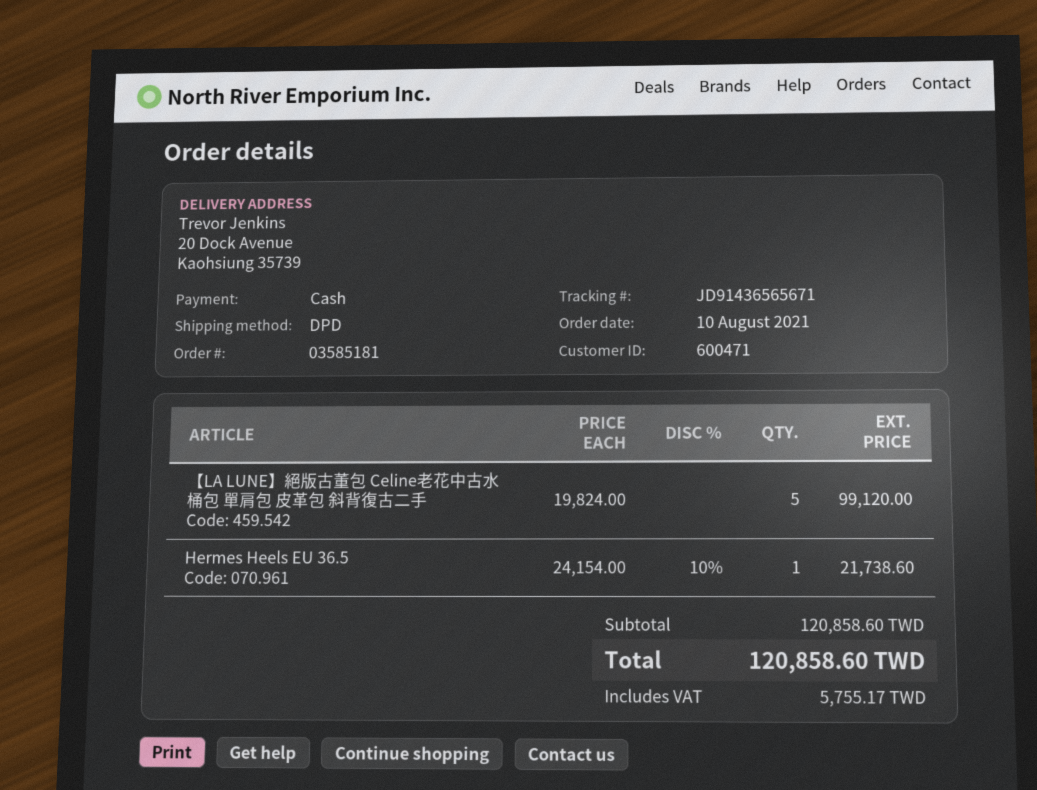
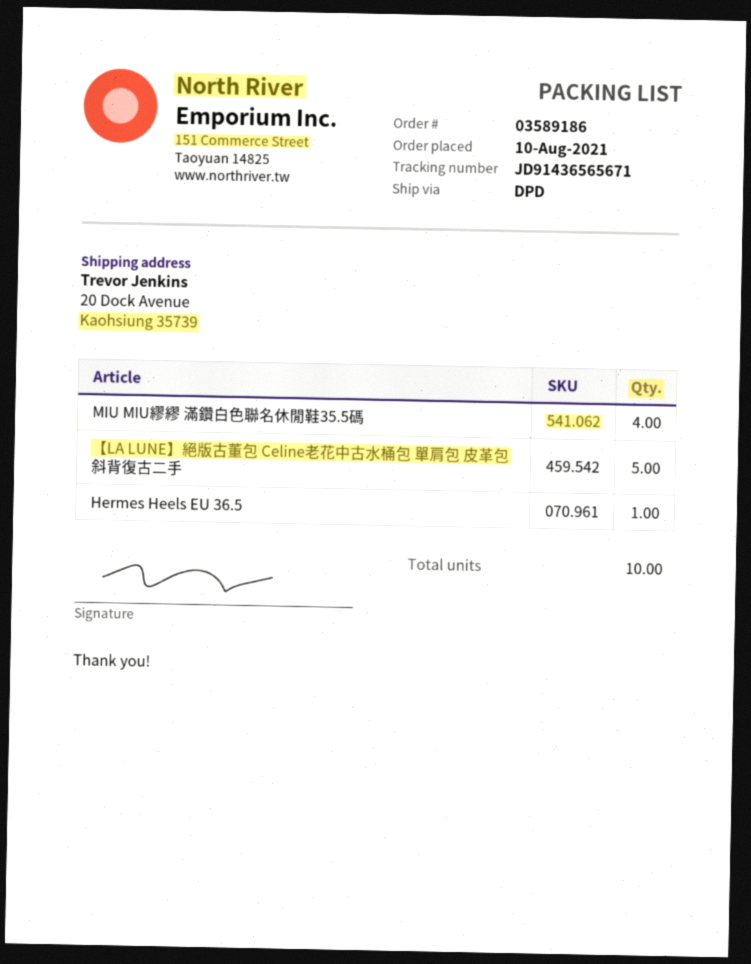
order number: 03585181 -> 03589186
MIU MIU繆繆 滿鑽白色聯名休閒鞋35.5碼: none -> 4

